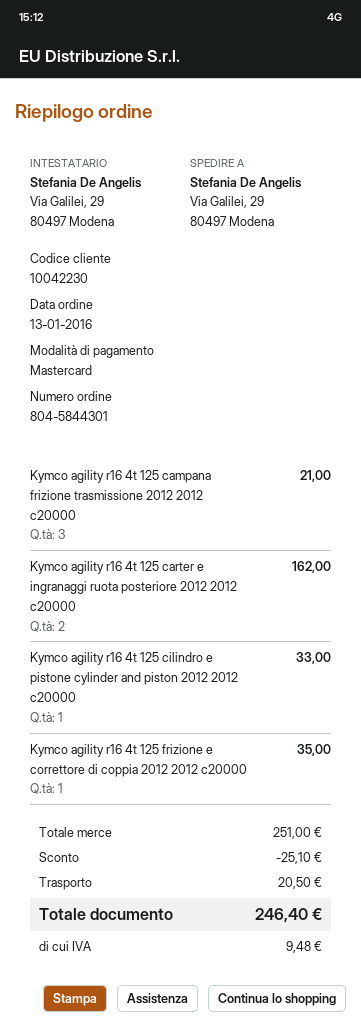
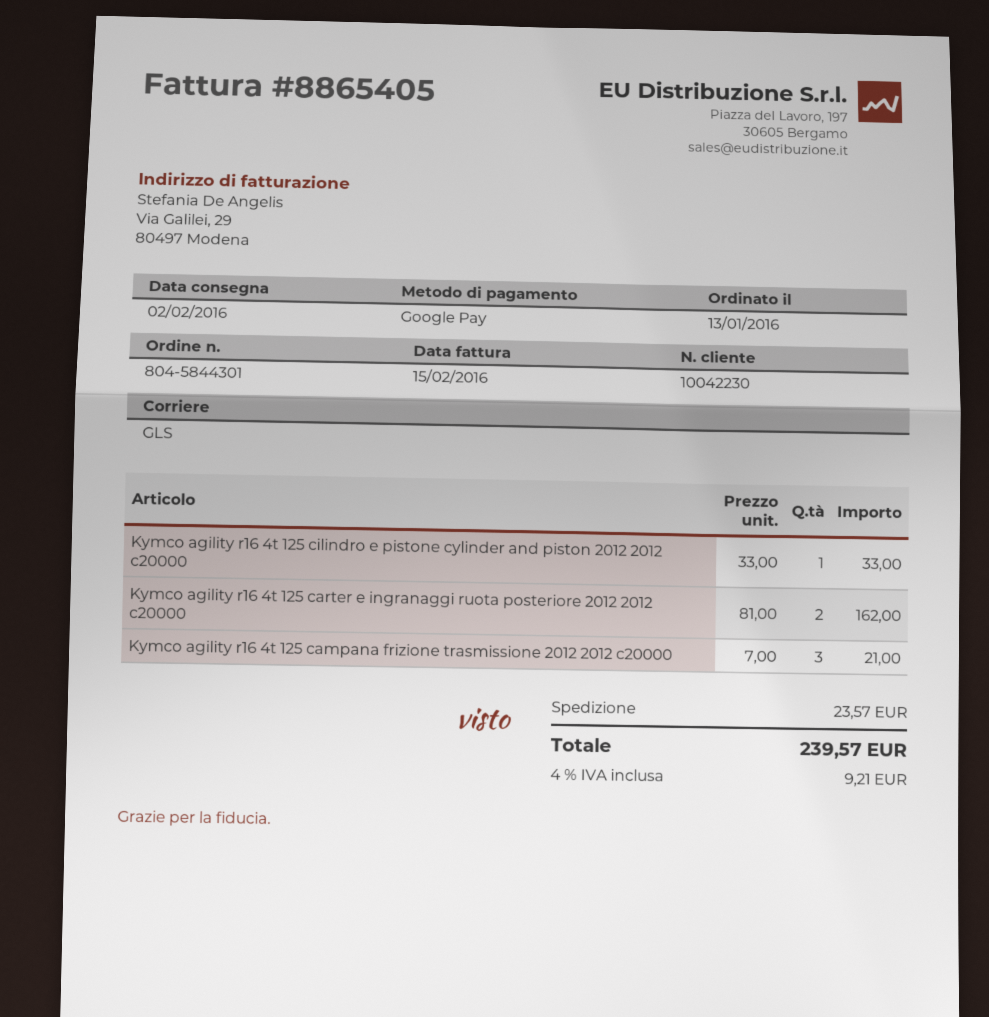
payment method: Mastercard -> Google Pay
Kymco agility r16 4t 125 frizione e correttore di coppia 2012 2012 c20000: 1 for 35.00 -> none
discount: 25.10 -> none
shipping: 20.50 -> 23.57
tax: 9.48 -> 9.21
total: 246.40 -> 239.57

